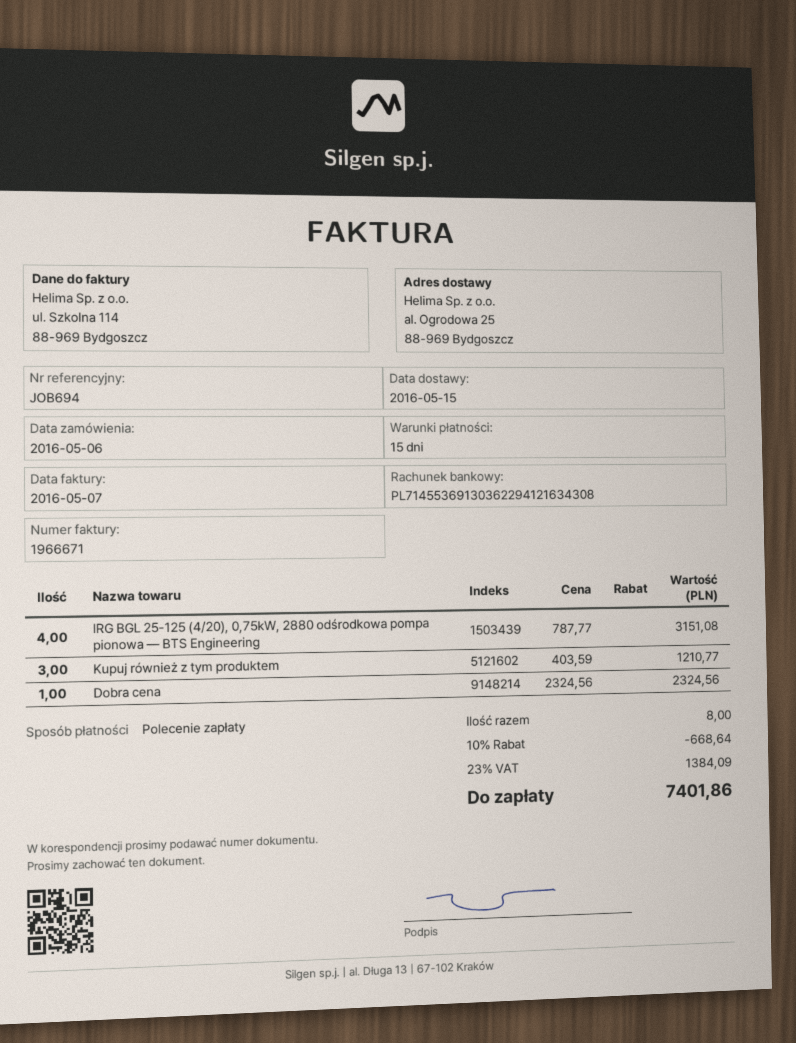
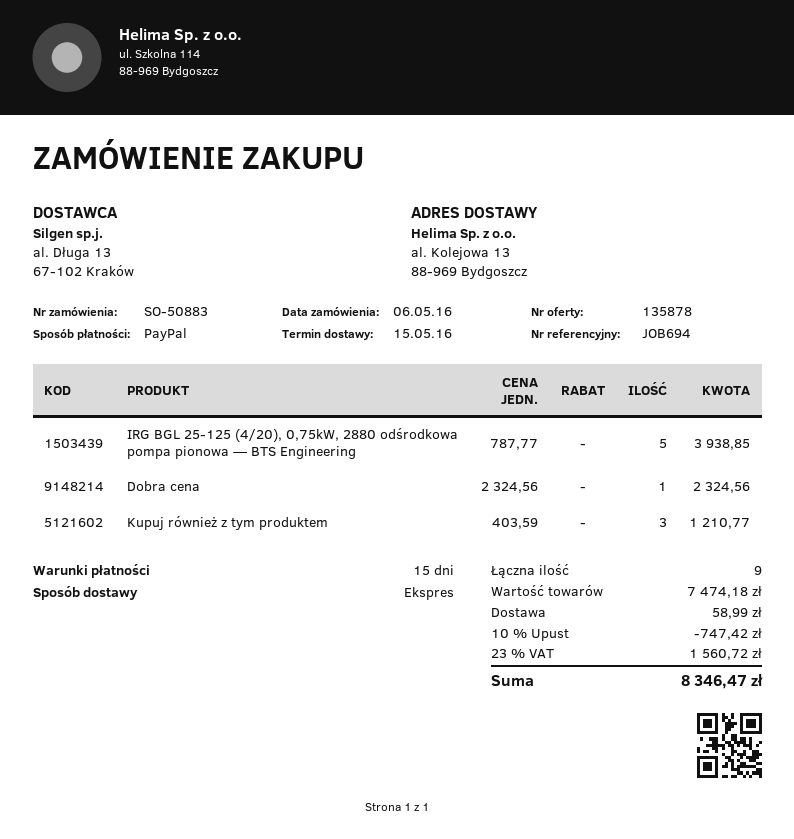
payment method: direct debit -> PayPal
ship to: al. Ogrodowa 25, 88-969 Bydgoszcz -> al. Kolejowa 13, 88-969 Bydgoszcz
IRG BGL 25-125 (4/20), 0,75kW, 2880 odśrodkowa pompa pionowa — BTS Engineering: 4 x 787.77 = 3151.08 -> 5 x 787.77 = 3938.85
total quantity: 8 -> 9
discount: 10% = 668.64 -> 10% = 747.42
shipping: none -> 58.99
tax: 23% = 1384.09 -> 23% = 1560.72
total: 7401.86 -> 8346.47

